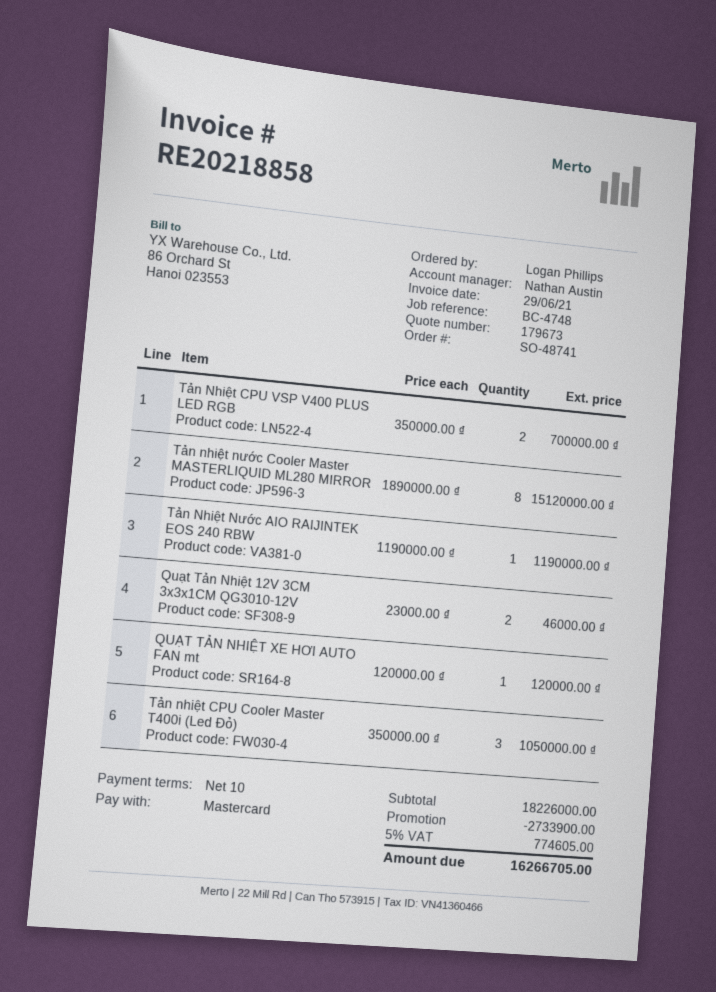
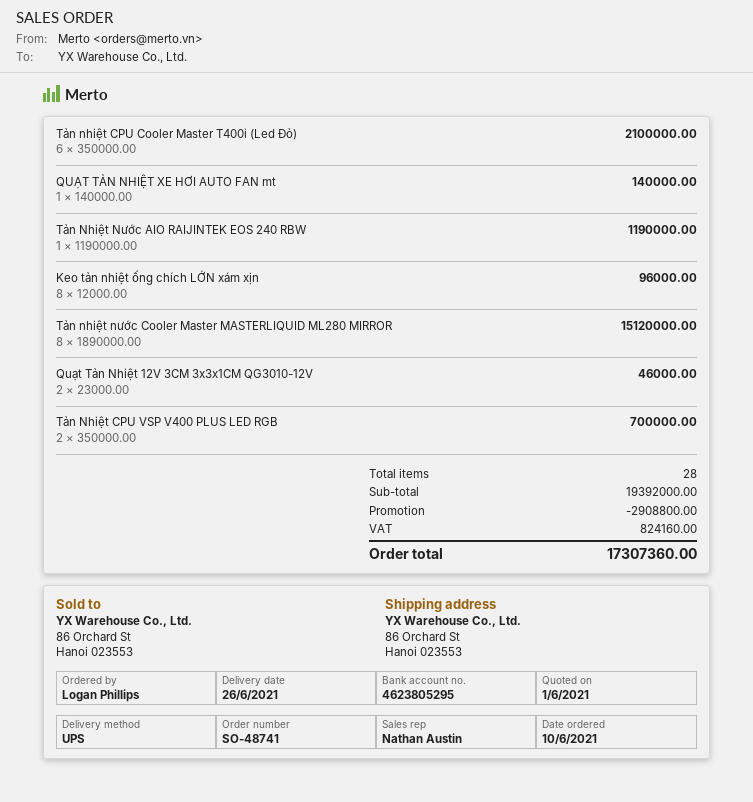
QUẠT TẢN NHIỆT XE HƠI AUTO FAN mt: 1 x 120000.00 = 120000.00 -> 1 x 140000.00 = 140000.00
Tản nhiệt CPU Cooler Master T400i (Led Đỏ): 3 x 350000.00 = 1050000.00 -> 6 x 350000.00 = 2100000.00
Keo tản nhiệt ống chích LỚN xám xịn: none -> 8 x 12000.00 = 96000.00
subtotal: 18226000.00 -> 19392000.00
discount: 2733900.00 -> 2908800.00
tax: 774605.00 -> 824160.00
total: 16266705.00 -> 17307360.00

